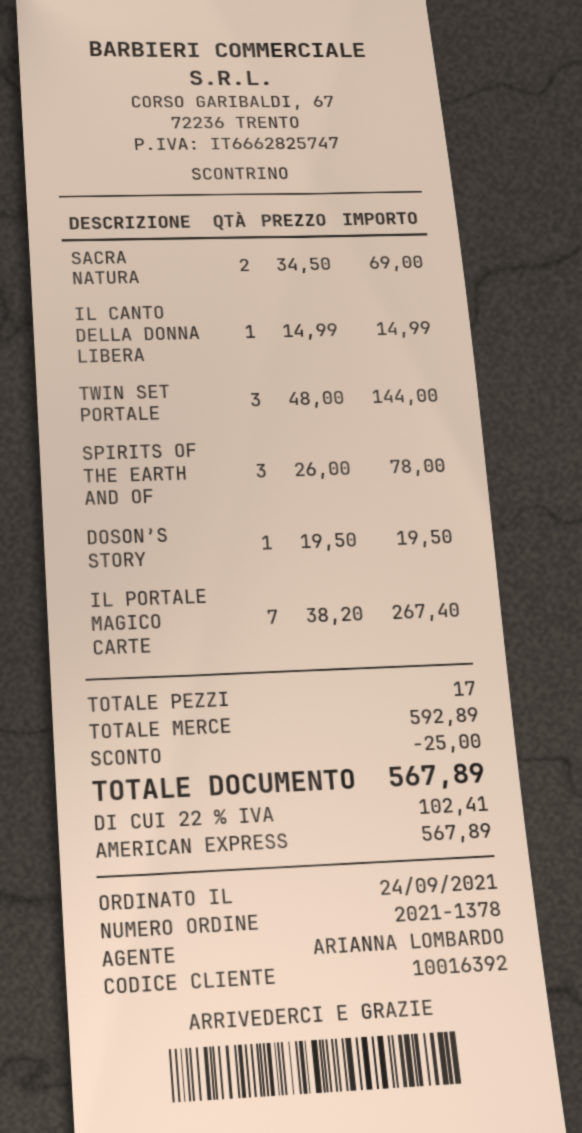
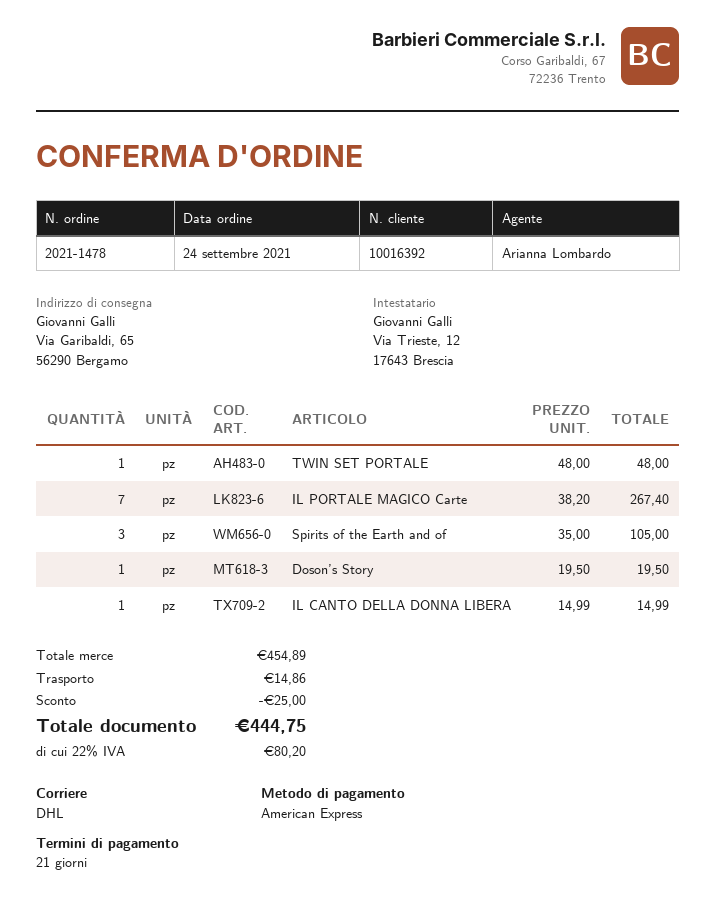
order number: 2021-1378 -> 2021-1478
SACRA NATURA: 2 x 34.50 = 69.00 -> none
TWIN SET PORTALE: 3 x 48.00 = 144.00 -> 1 x 48.00 = 48.00
SPIRITS OF THE EARTH AND OF: 3 x 26.00 = 78.00 -> 3 x 35.00 = 105.00
subtotal: 592.89 -> 454.89
shipping: none -> 14.86
tax: 22% = 102.41 -> 22% = 80.20
total: 567.89 -> 444.75

